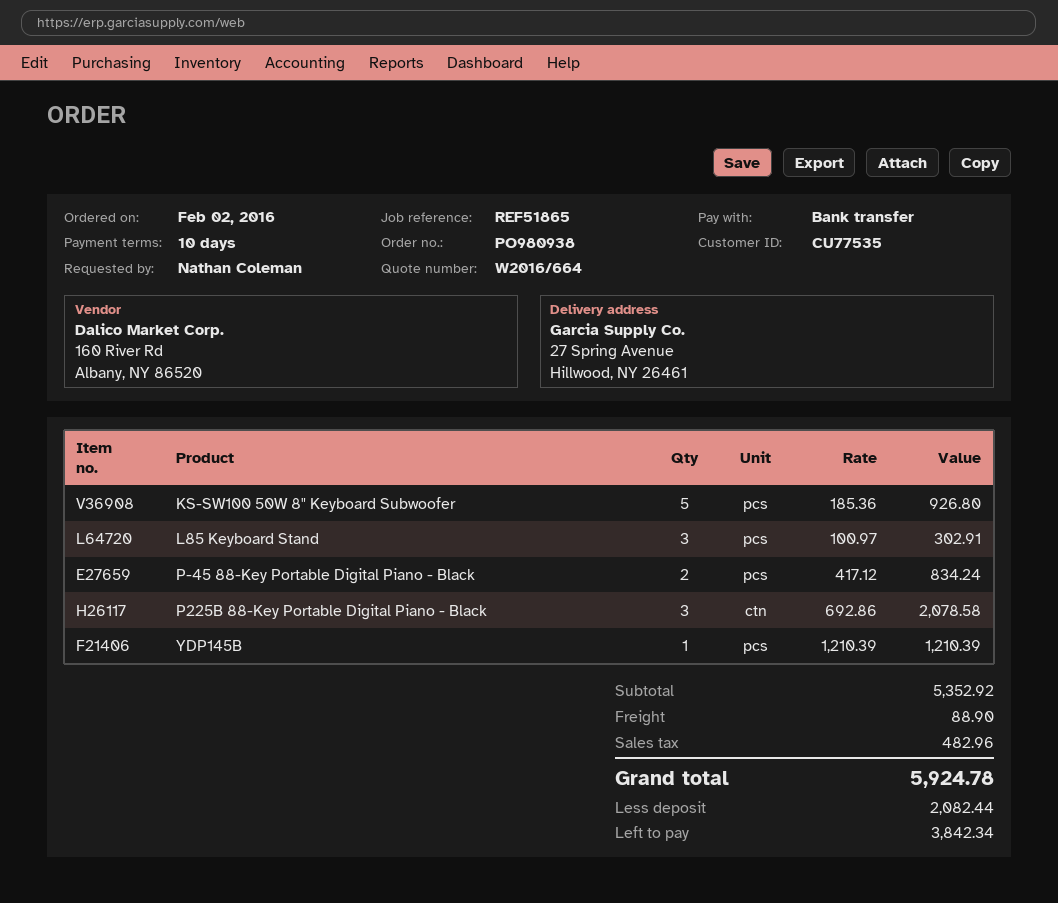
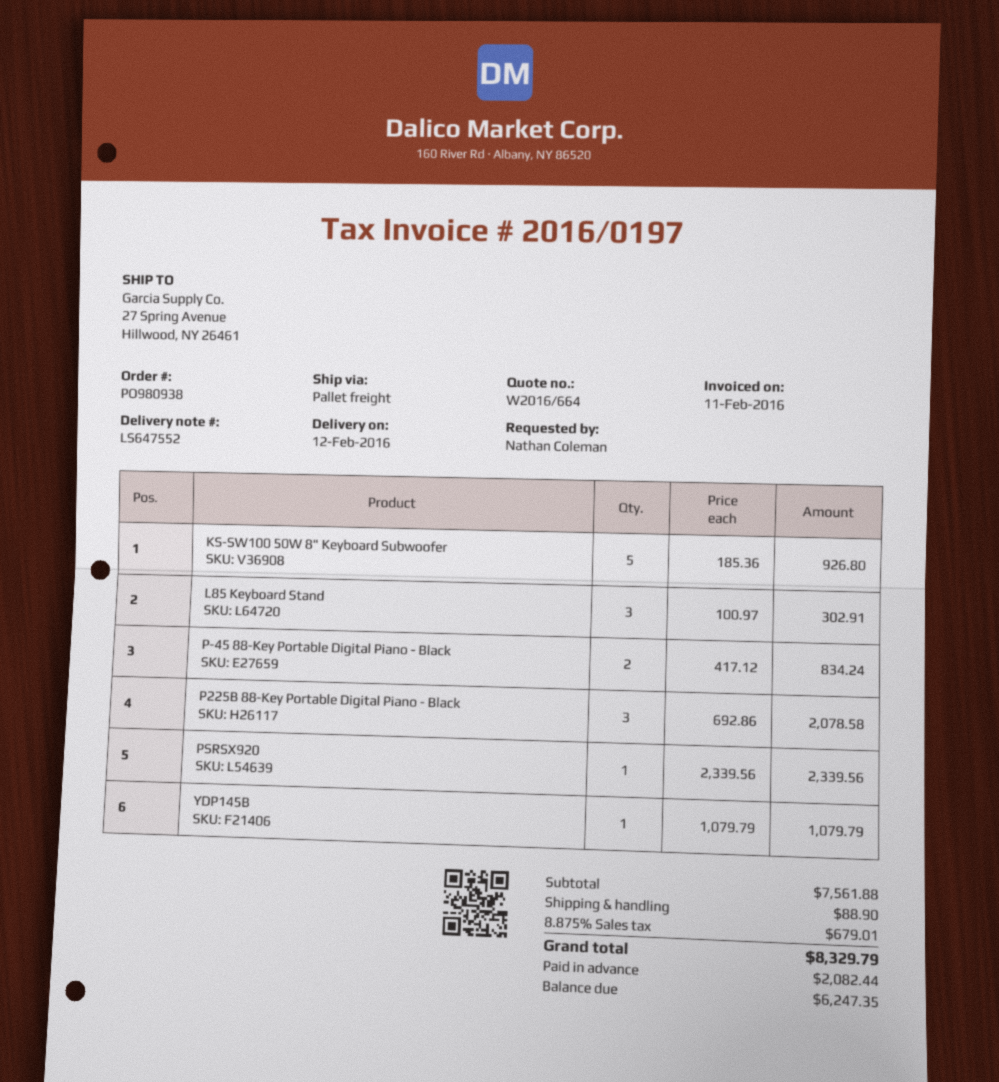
YDP145B: 1 x 1210.39 = 1210.39 -> 1 x 1079.79 = 1079.79
PSRSX920: none -> 1 x 2339.56 = 2339.56
subtotal: 5352.92 -> 7561.88
tax: 482.96 -> 679.01
total: 5924.78 -> 8329.79
balance: 3842.34 -> 6247.35

